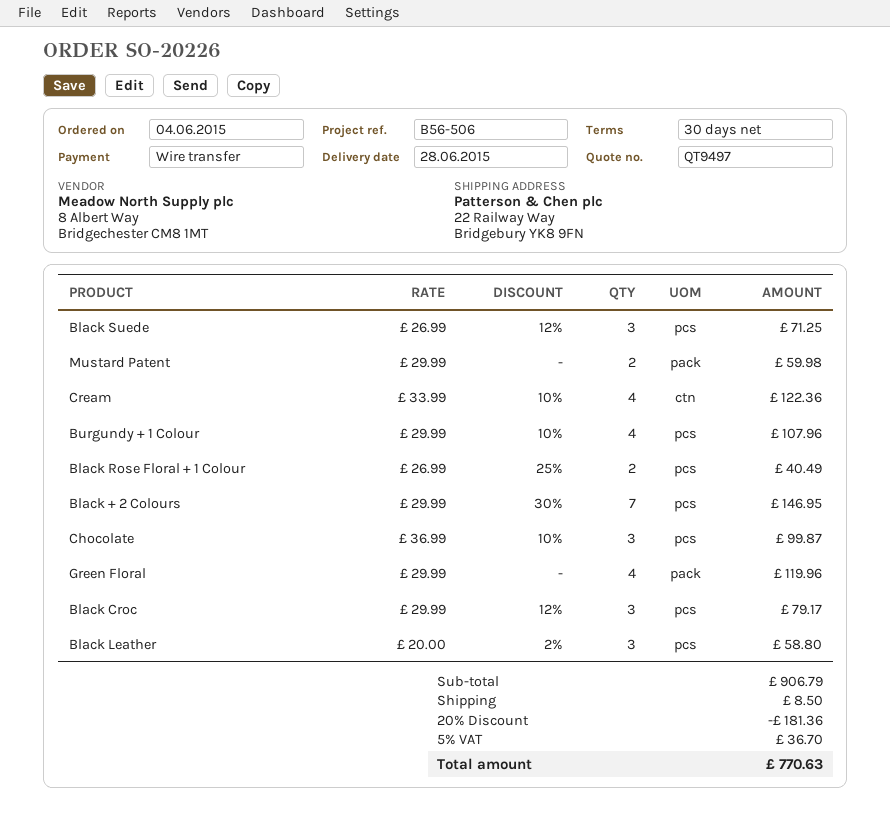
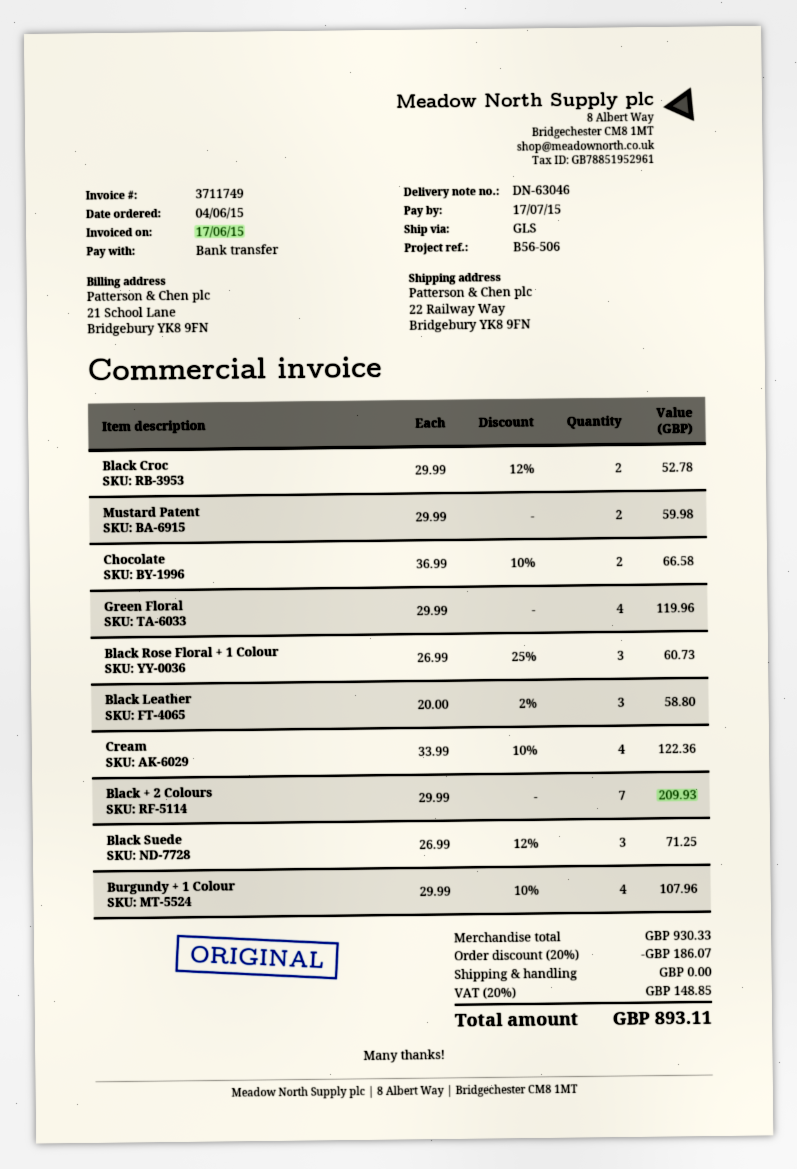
Black Rose Floral + 1 Colour: 2 x 26.99 - 25% = 40.49 -> 3 x 26.99 - 25% = 60.73
Black + 2 Colours: 7 x 29.99 - 30% = 146.95 -> 7 x 29.99 = 209.93
Chocolate: 3 x 36.99 - 10% = 99.87 -> 2 x 36.99 - 10% = 66.58
Black Croc: 3 x 29.99 - 12% = 79.17 -> 2 x 29.99 - 12% = 52.78
subtotal: 906.79 -> 930.33
discount: 20% = 181.36 -> 20% = 186.07
shipping: 8.50 -> 0.00
tax: 5% = 36.70 -> 20% = 148.85
total: 770.63 -> 893.11

